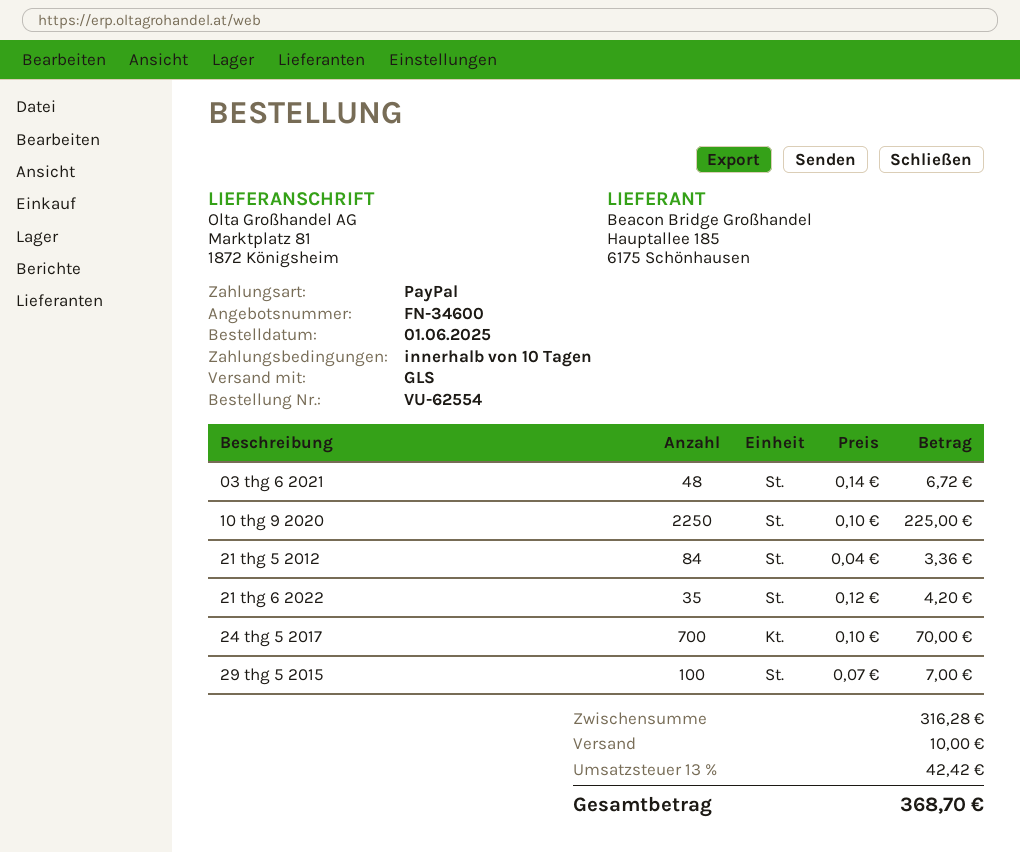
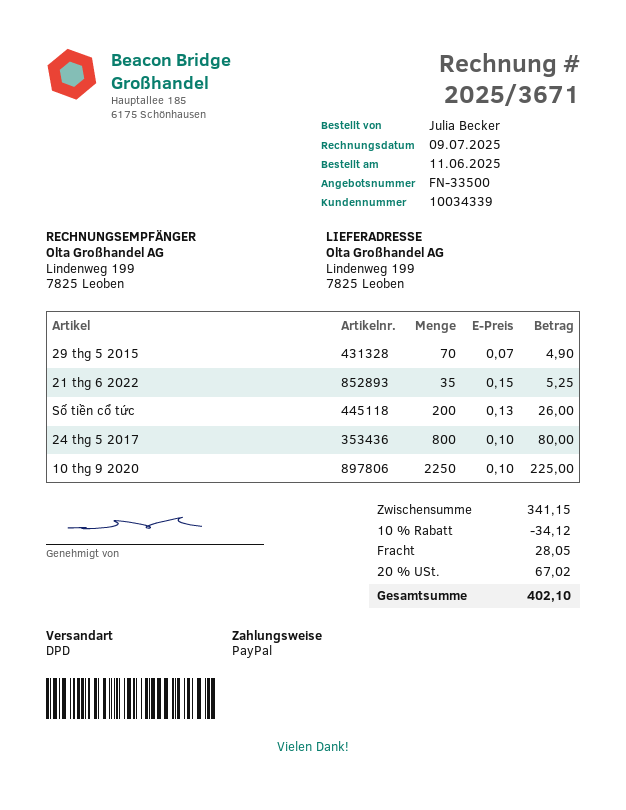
quote number: FN-34600 -> FN-33500
order date: 2025-06-01 -> 2025-06-11
shipping method: GLS -> DPD
ship to: Marktplatz 81, 1872 Königsheim -> Lindenweg 199, 7825 Leoben
03 thg 6 2021: 48 x 0.14 = 6.72 -> none
21 thg 5 2012: 84 x 0.04 = 3.36 -> none
21 thg 6 2022: 35 x 0.12 = 4.20 -> 35 x 0.15 = 5.25
24 thg 5 2017: 700 x 0.10 = 70.00 -> 800 x 0.10 = 80.00
29 thg 5 2015: 100 x 0.07 = 7.00 -> 70 x 0.07 = 4.90
Số tiền cổ tức: none -> 200 x 0.13 = 26.00
subtotal: 316.28 -> 341.15
discount: none -> 10% = 34.12
shipping: 10.00 -> 28.05
tax: 13% = 42.42 -> 20% = 67.02
total: 368.70 -> 402.10

